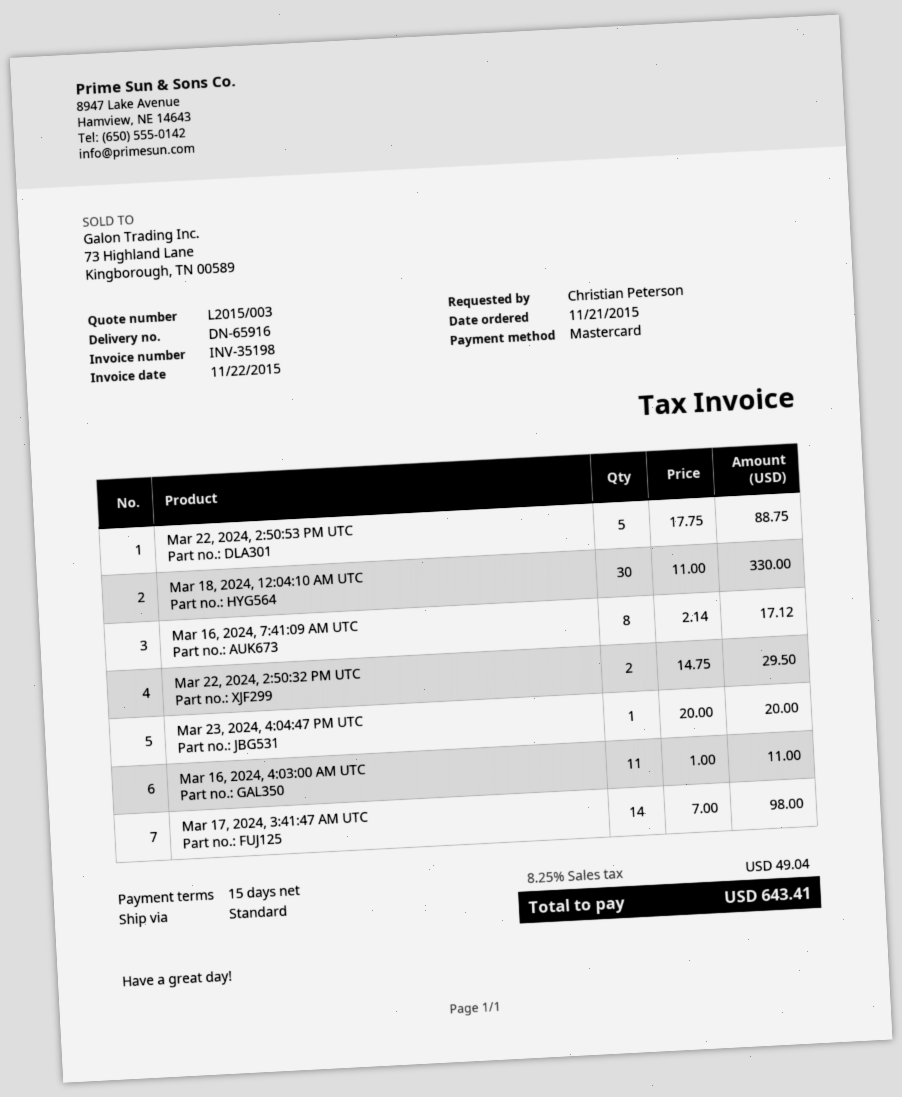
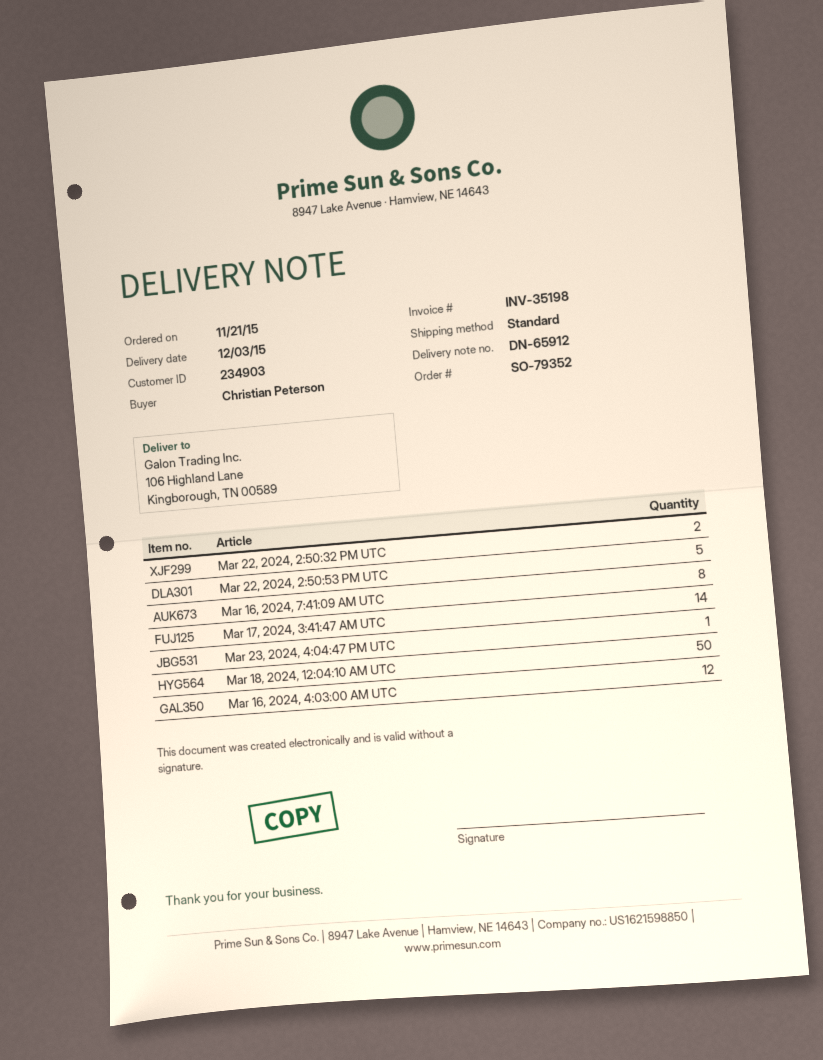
delivery note number: DN-65916 -> DN-65912
Mar 18, 2024, 12:04:10 AM UTC: 30 -> 50
Mar 16, 2024, 4:03:00 AM UTC: 11 -> 12

